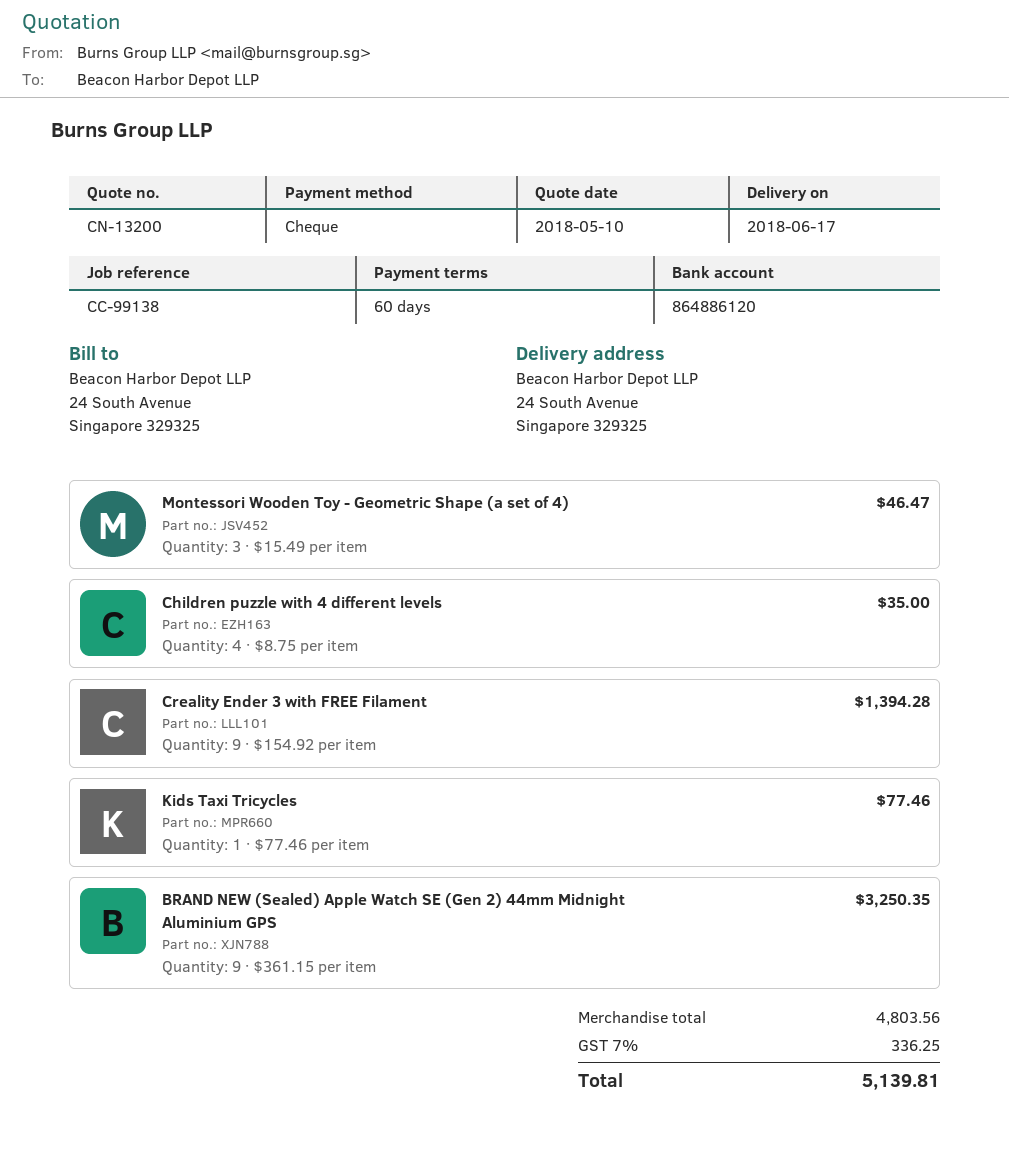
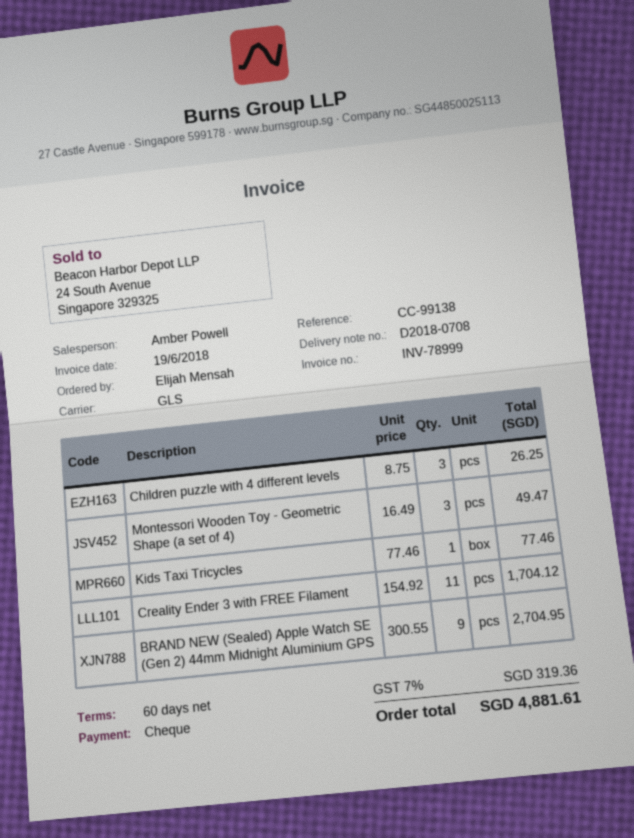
Montessori Wooden Toy - Geometric Shape (a set of 4): 3 x 15.49 = 46.47 -> 3 x 16.49 = 49.47
Children puzzle with 4 different levels: 4 x 8.75 = 35.00 -> 3 x 8.75 = 26.25
Creality Ender 3 with FREE Filament: 9 x 154.92 = 1394.28 -> 11 x 154.92 = 1704.12
BRAND NEW (Sealed) Apple Watch SE (Gen 2) 44mm Midnight Aluminium GPS: 9 x 361.15 = 3250.35 -> 9 x 300.55 = 2704.95
tax: 7% = 336.25 -> 7% = 319.36
total: 5139.81 -> 4881.61

